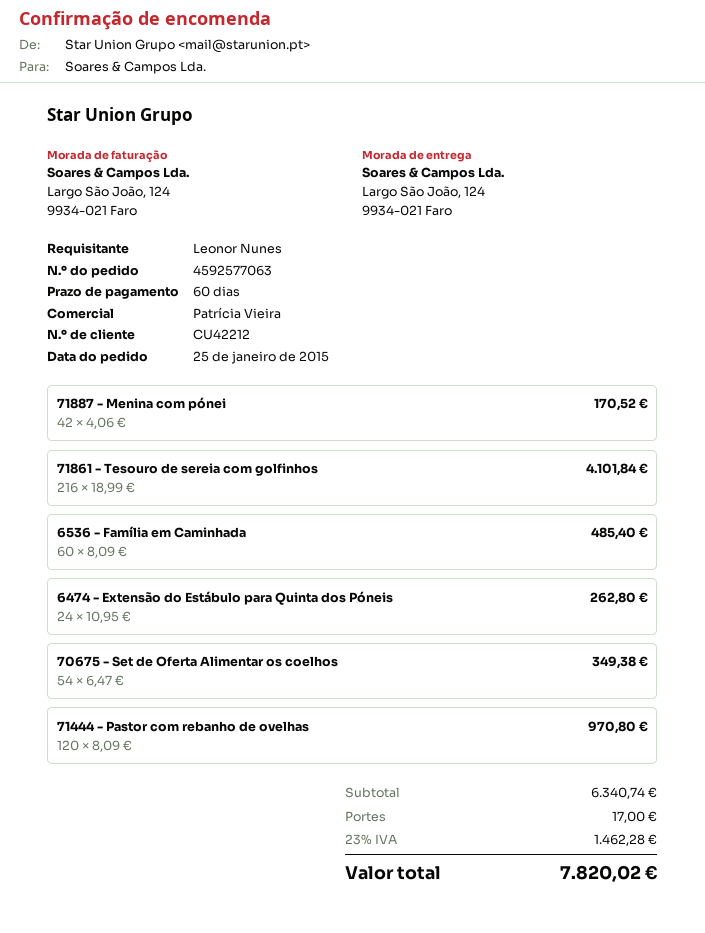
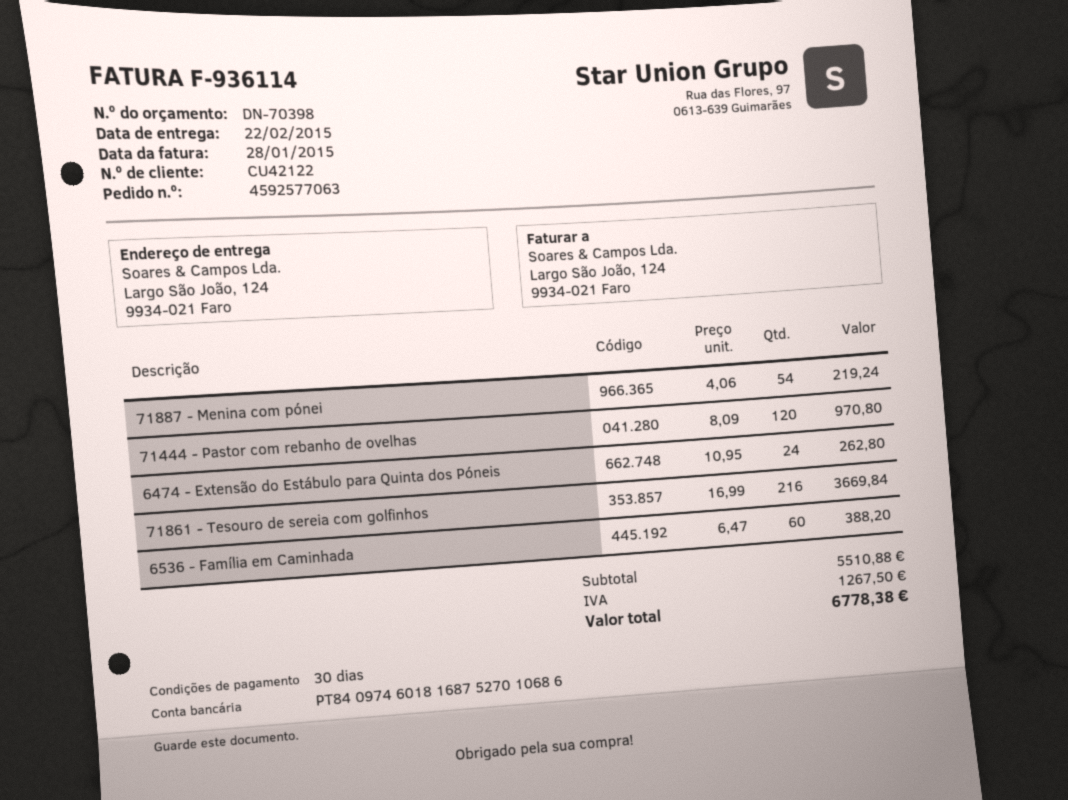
payment terms: 60 days -> 30 days
customer number: CU42212 -> CU42122
71887 - Menina com pónei: 42 x 4.06 = 170.52 -> 54 x 4.06 = 219.24
71861 - Tesouro de sereia com golfinhos: 216 x 18.99 = 4101.84 -> 216 x 16.99 = 3669.84
6536 - Família em Caminhada: 60 x 8.09 = 485.40 -> 60 x 6.47 = 388.20
70675 - Set de Oferta Alimentar os coelhos: 54 x 6.47 = 349.38 -> none
subtotal: 6340.74 -> 5510.88
shipping: 17.00 -> none
tax: 1462.28 -> 1267.50
total: 7820.02 -> 6778.38

